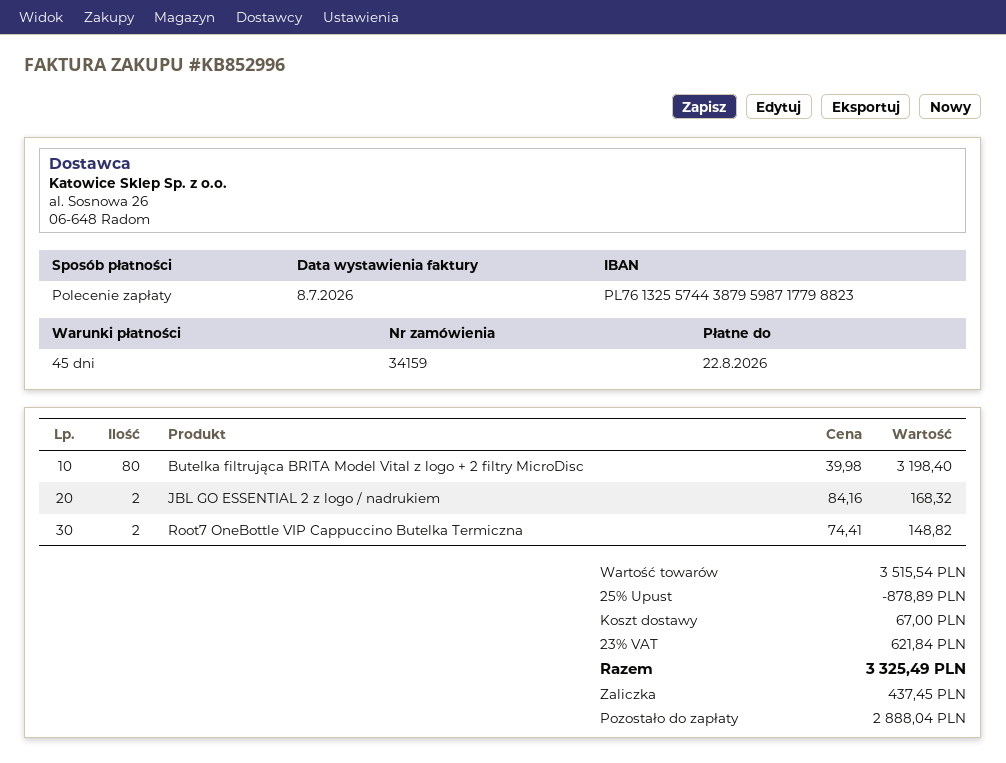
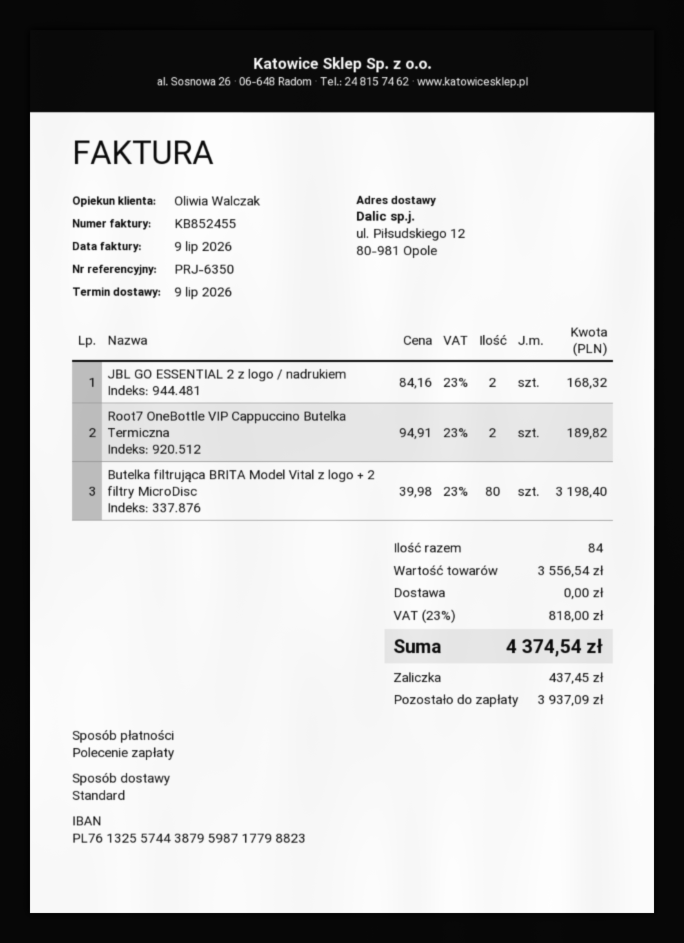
invoice number: KB852996 -> KB852455
invoice date: 2026-07-08 -> 2026-07-09
Root7 OneBottle VIP Cappuccino Butelka Termiczna: 2 x 74.41 = 148.82 -> 2 x 94.91 = 189.82
subtotal: 3515.54 -> 3556.54
discount: 25% = 878.89 -> none
shipping: 67.00 -> 0.00
tax: 23% = 621.84 -> 23% = 818.00
total: 3325.49 -> 4374.54
balance: 2888.04 -> 3937.09

